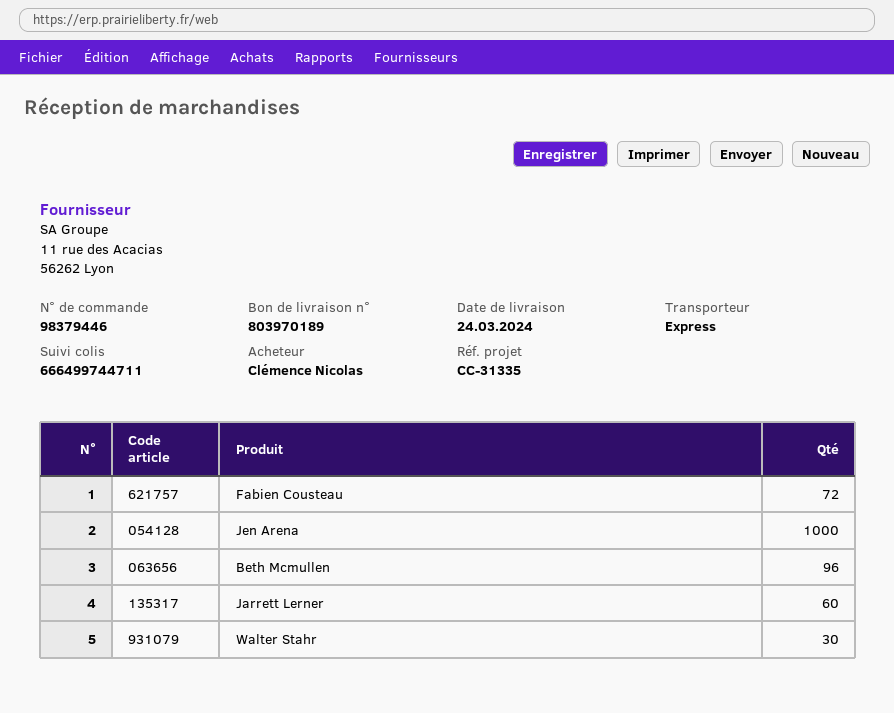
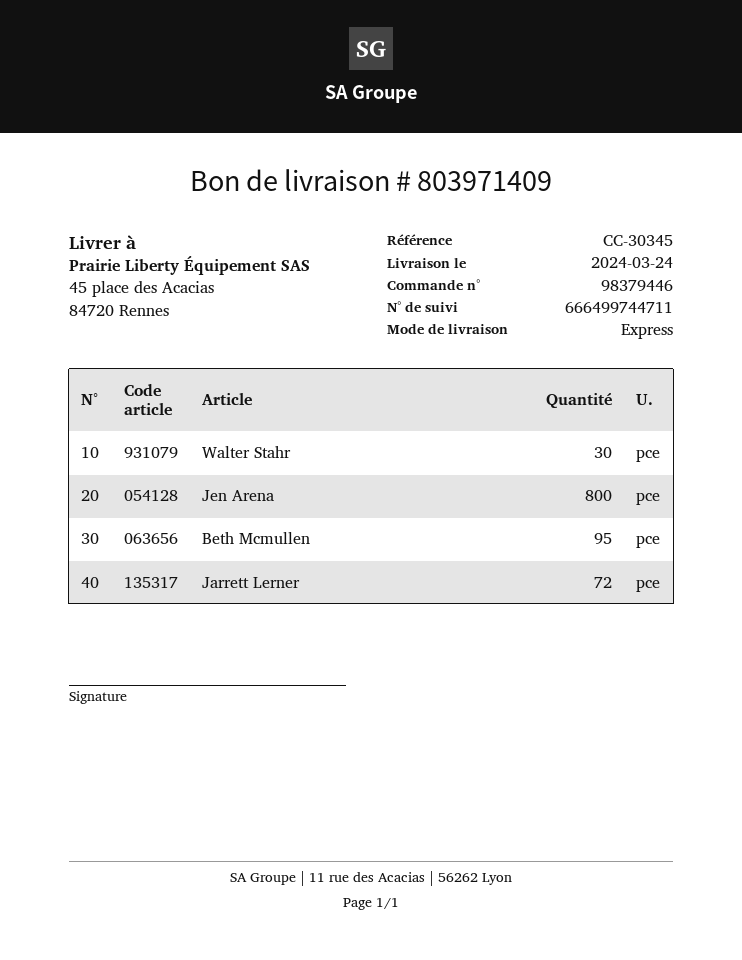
delivery note number: 803970189 -> 803971409
reference: CC-31335 -> CC-30345
Fabien Cousteau: 72 -> none
Jen Arena: 1000 -> 800
Beth Mcmullen: 96 -> 95
Jarrett Lerner: 60 -> 72

